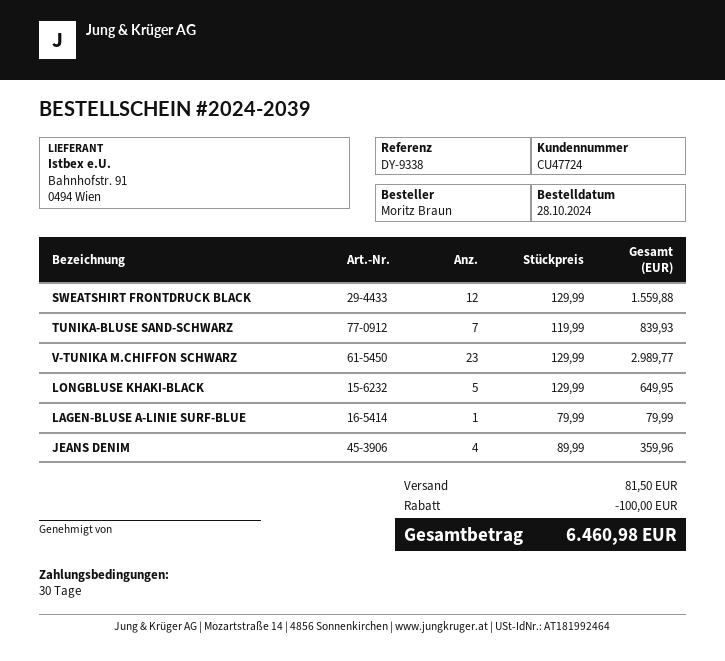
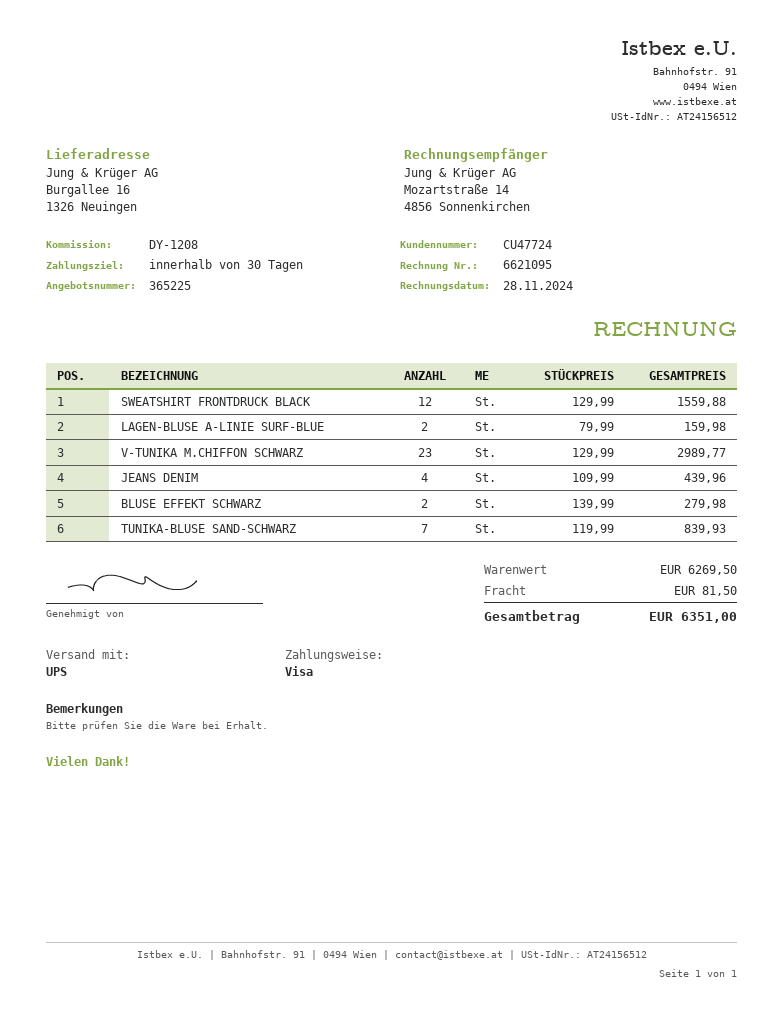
reference: DY-9338 -> DY-1208
LONGBLUSE KHAKI-BLACK: 5 x 129.99 = 649.95 -> none
LAGEN-BLUSE A-LINIE SURF-BLUE: 1 x 79.99 = 79.99 -> 2 x 79.99 = 159.98
JEANS DENIM: 4 x 89.99 = 359.96 -> 4 x 109.99 = 439.96
BLUSE EFFEKT SCHWARZ: none -> 2 x 139.99 = 279.98
discount: 100.00 -> none
total: 6460.98 -> 6351.00

